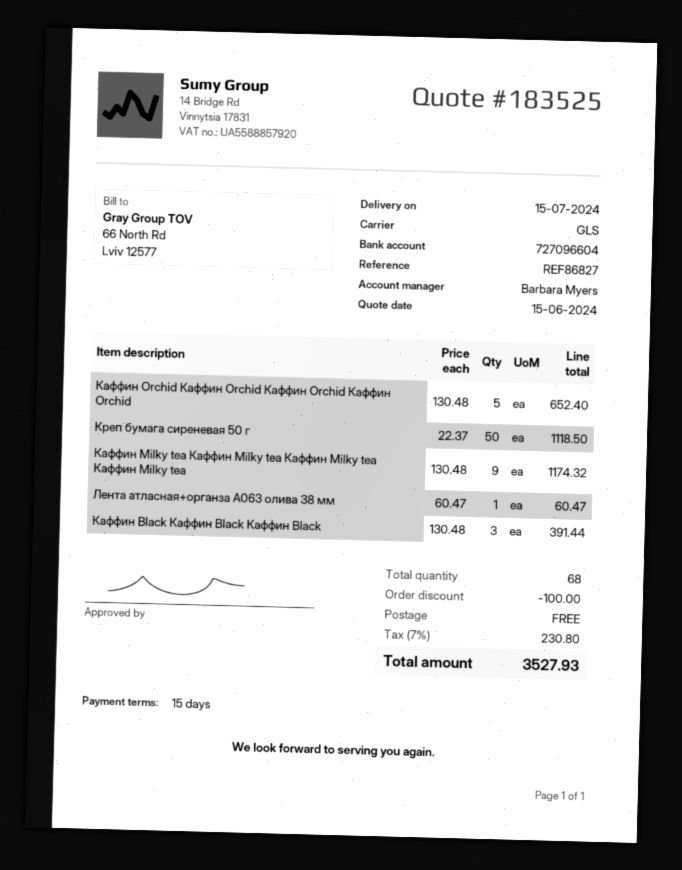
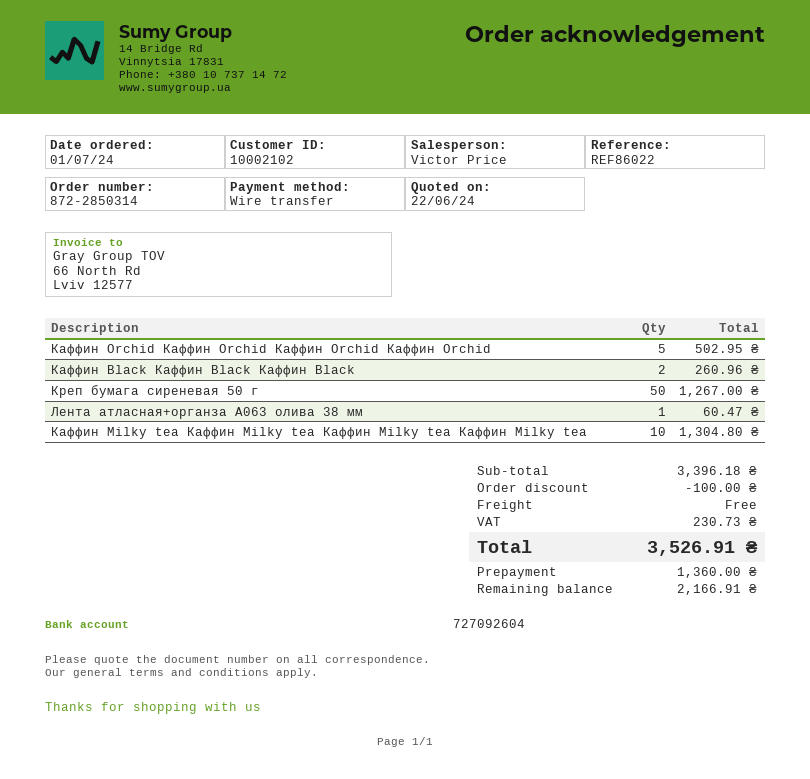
quote date: 2024-06-15 -> 2024-06-22
reference: REF86827 -> REF86022
sales rep: Barbara Myers -> Victor Price
bank account: 727096604 -> 727092604
Каффин Orchid Каффин Orchid Каффин Orchid Каффин Orchid: 5 for 652.40 -> 5 for 502.95
Креп бумага сиреневая 50 г: 50 for 1118.50 -> 50 for 1267.00
Каффин Milky tea Каффин Milky tea Каффин Milky tea Каффин Milky tea: 9 for 1174.32 -> 10 for 1304.80
Каффин Black Каффин Black Каффин Black: 3 for 391.44 -> 2 for 260.96
tax: 230.80 -> 230.73
total: 3527.93 -> 3526.91

